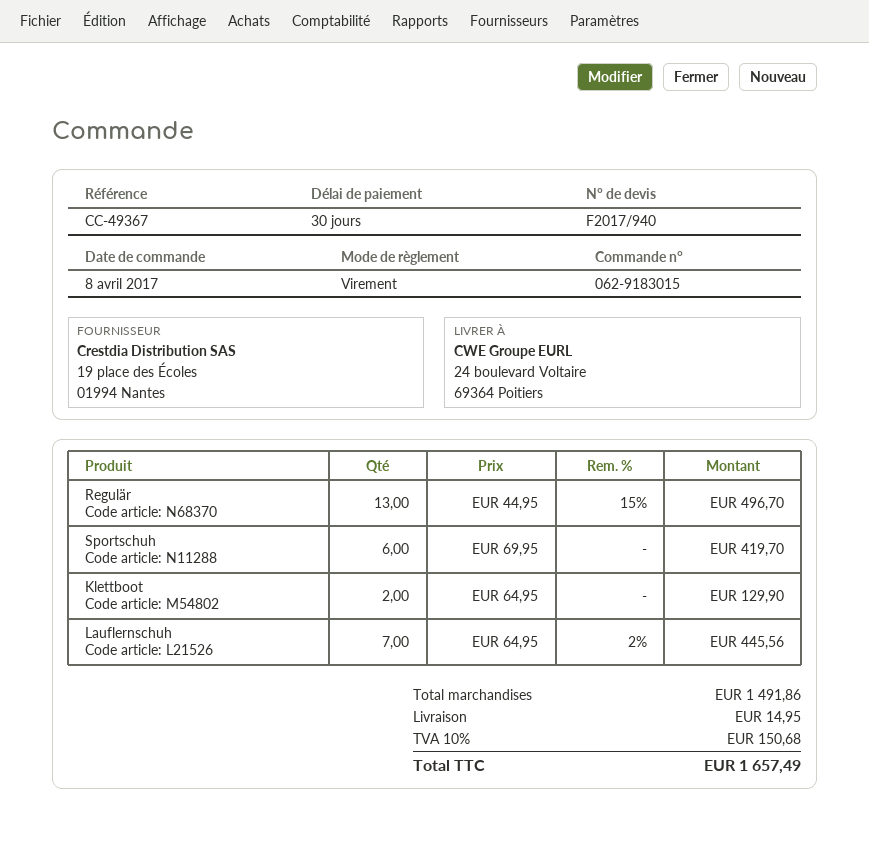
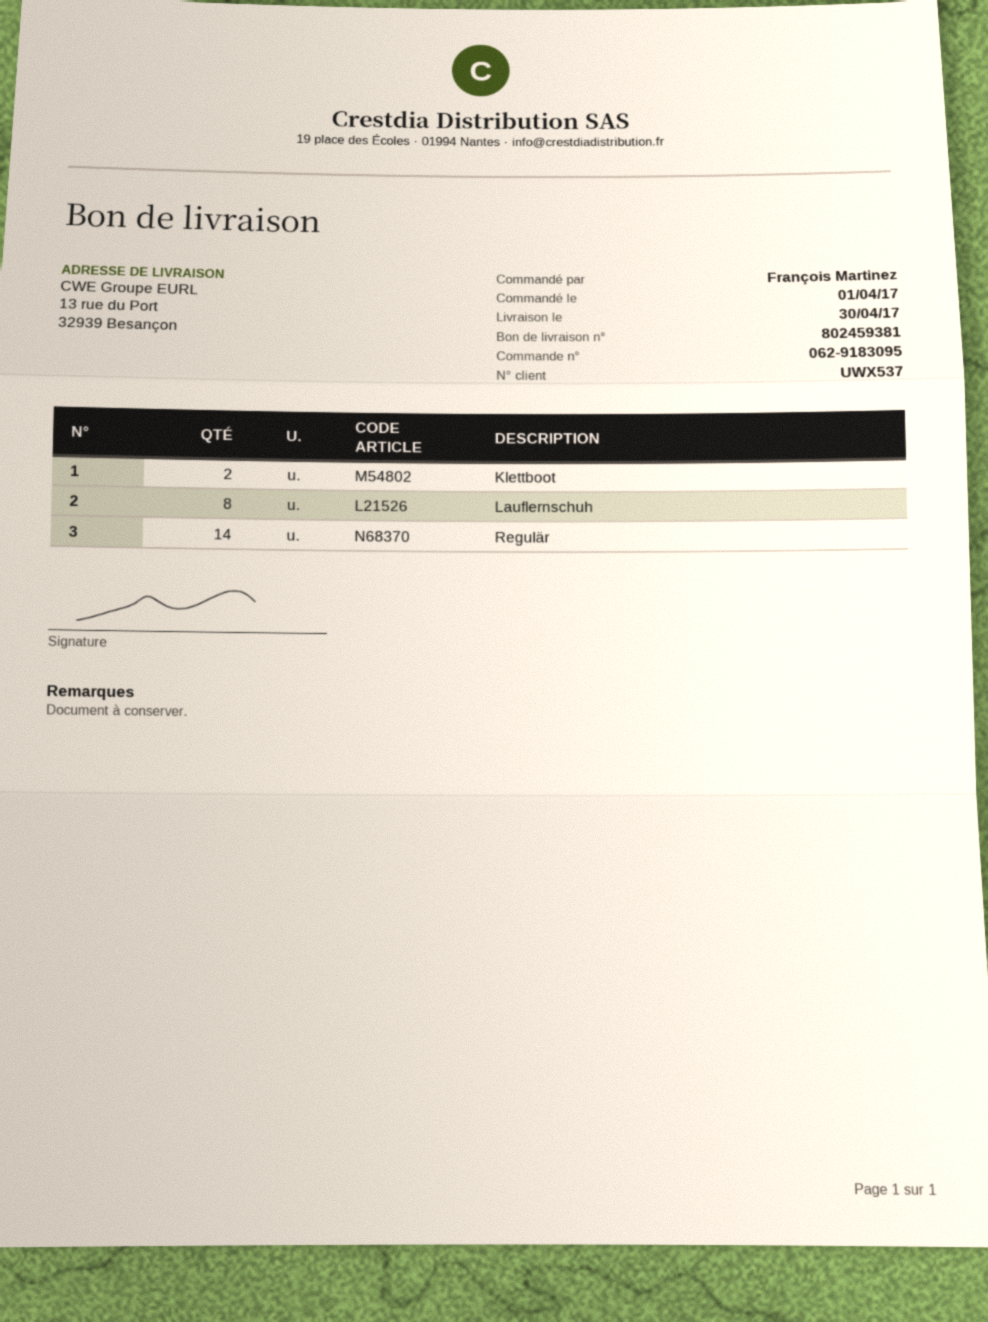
order number: 062-9183015 -> 062-9183095
order date: 2017-04-08 -> 2017-04-01
ship to: 24 boulevard Voltaire, 69364 Poitiers -> 13 rue du Port, 32939 Besançon
Regulär: 13 -> 14
Sportschuh: 6 -> none
Lauflernschuh: 7 -> 8

